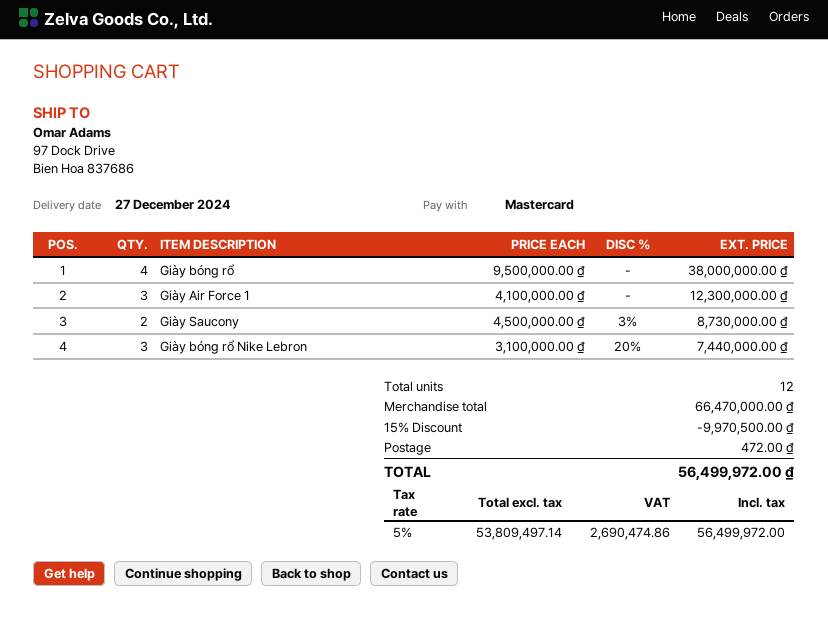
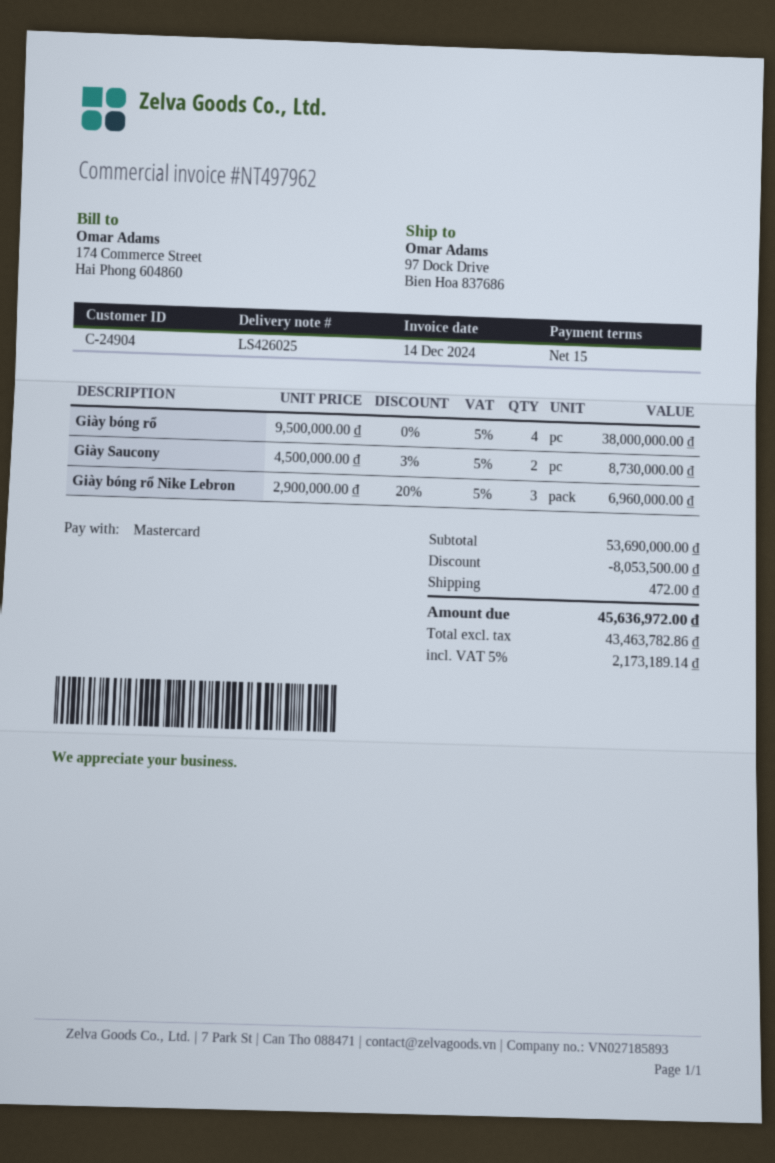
Giày Air Force 1: 3 x 4100000.00 = 12300000.00 -> none
Giày bóng rổ Nike Lebron: 3 x 3100000.00 - 20% = 7440000.00 -> 3 x 2900000.00 - 20% = 6960000.00
subtotal: 66470000.00 -> 53690000.00
discount: 9970500.00 -> 8053500.00
net: 53809497.14 -> 43463782.86
tax: 5% = 2690474.86 -> 5% = 2173189.14
total: 56499972.00 -> 45636972.00

